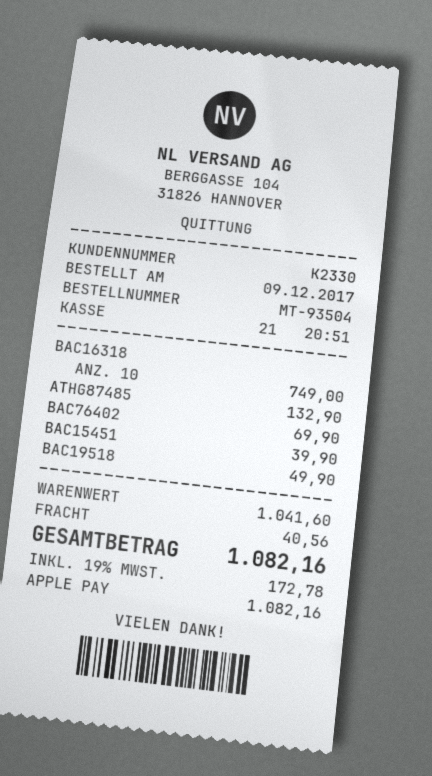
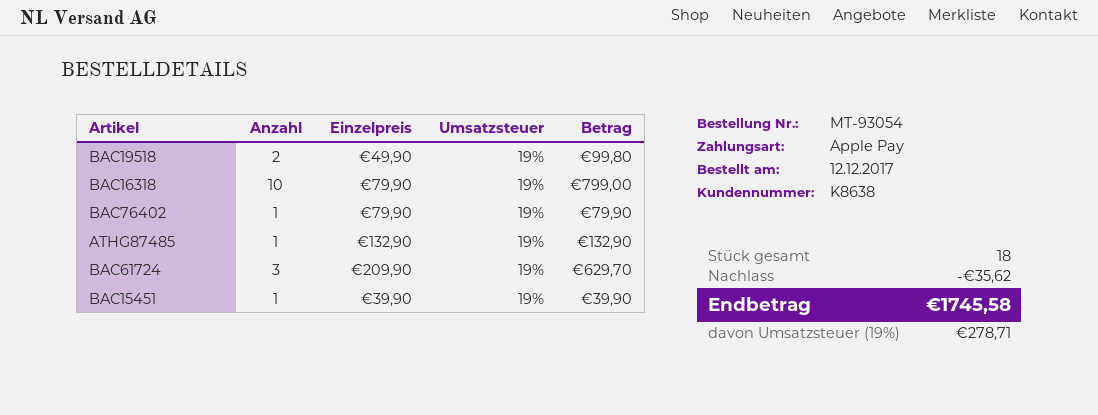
order number: MT-93504 -> MT-93054
order date: 2017-12-09 -> 2017-12-12
customer number: K2330 -> K8638
BAC16318: 10 for 749.00 -> 10 for 799.00
BAC76402: 1 for 69.90 -> 1 for 79.90
BAC19518: 1 for 49.90 -> 2 for 99.80
BAC61724: none -> 3 for 629.70
discount: none -> 35.62
shipping: 40.56 -> none
tax: 19% = 172.78 -> 19% = 278.71
total: 1082.16 -> 1745.58

